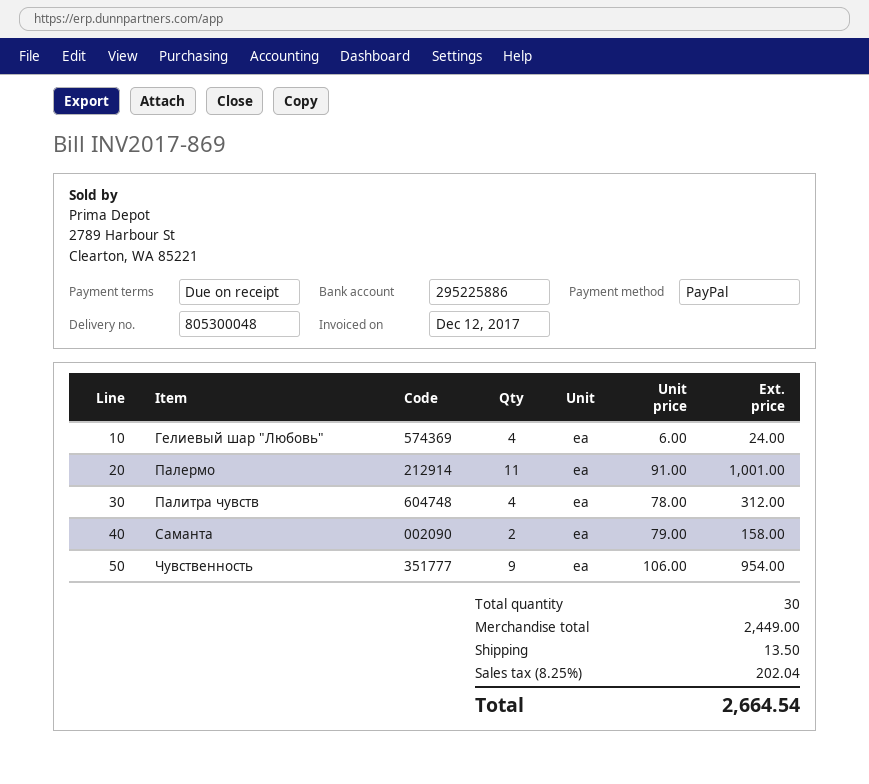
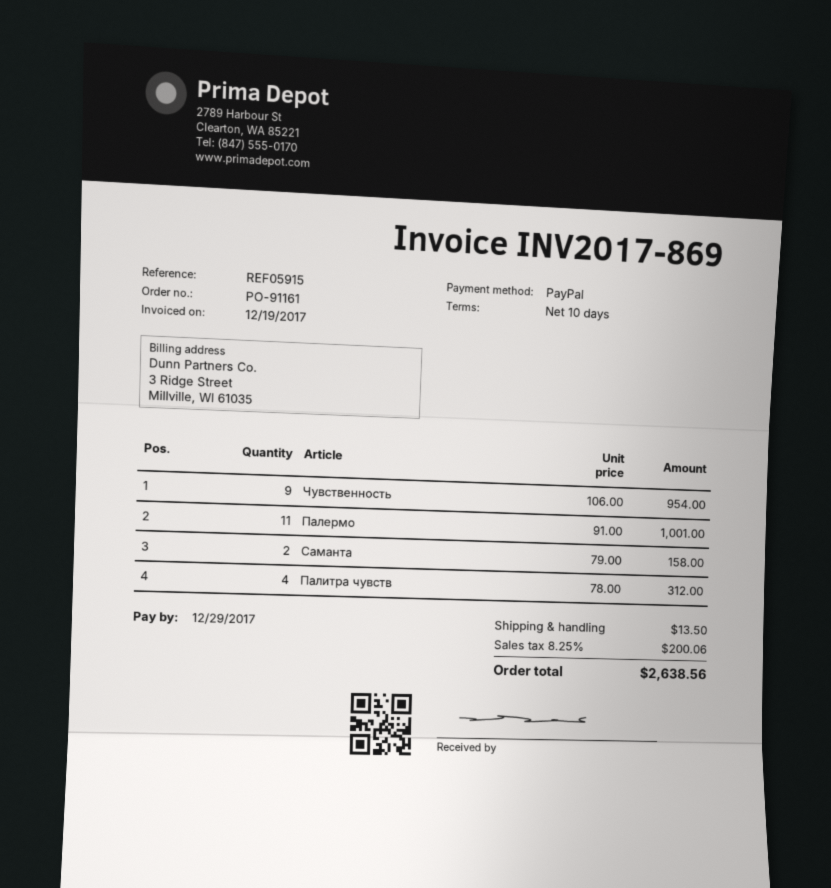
invoice date: 2017-12-12 -> 2017-12-19
payment terms: on receipt -> 10 days
Гелиевый шар "Любовь": 4 x 6.00 = 24.00 -> none
tax: 8.25% = 202.04 -> 8.25% = 200.06
total: 2664.54 -> 2638.56

